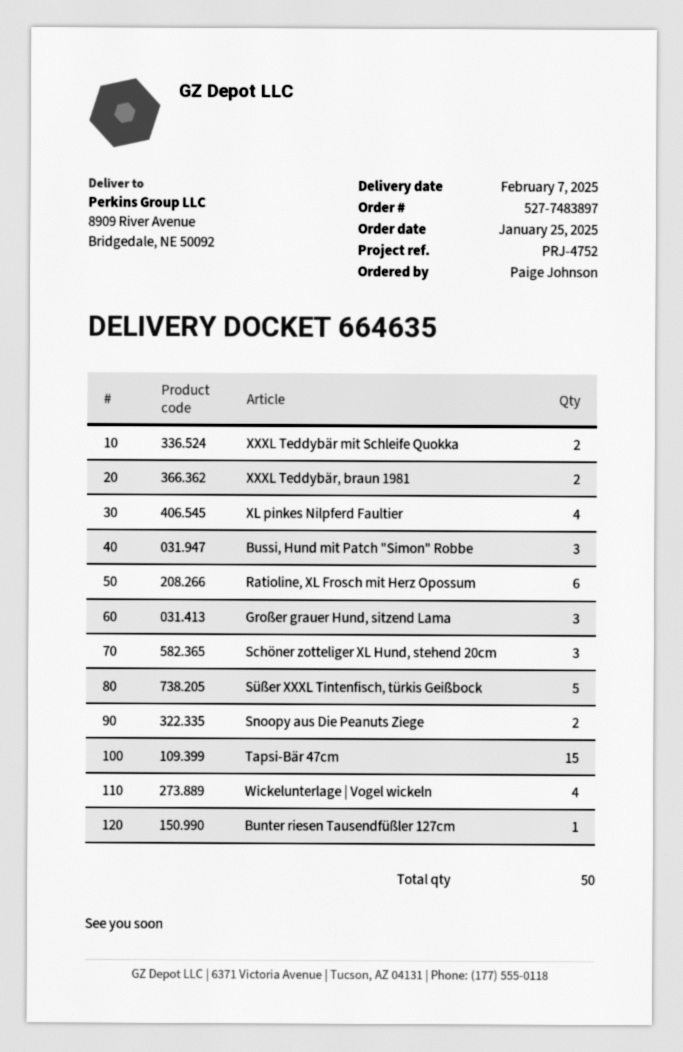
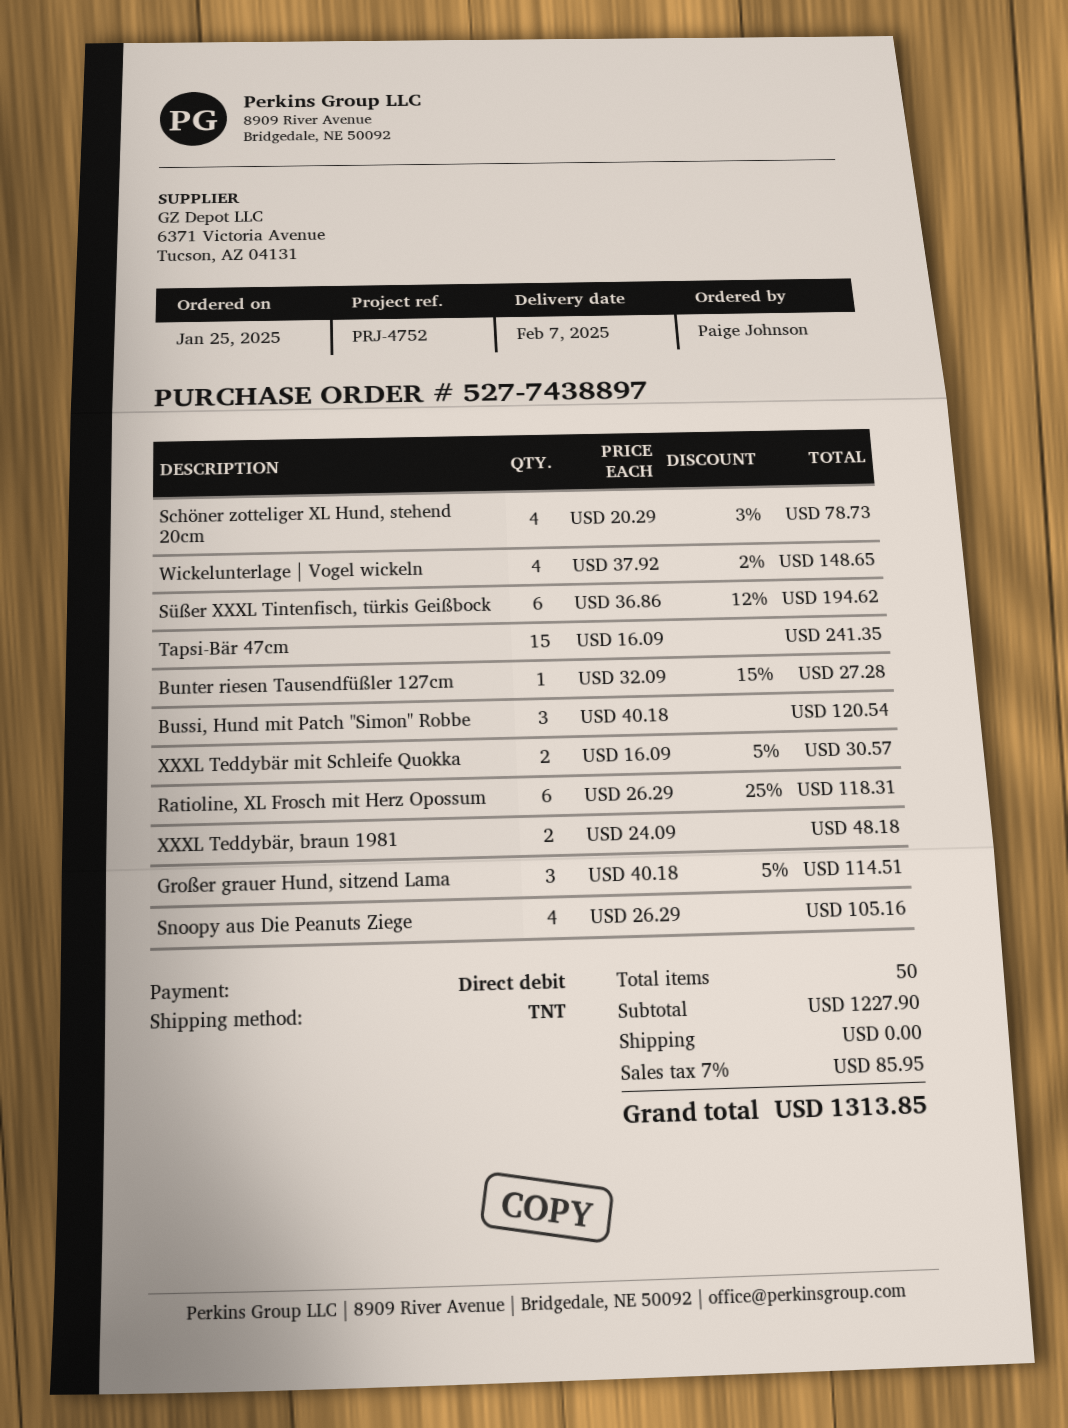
order number: 527-7483897 -> 527-7438897
XL pinkes Nilpferd Faultier: 4 -> none
Schöner zotteliger XL Hund, stehend 20cm: 3 -> 4
Süßer XXXL Tintenfisch, türkis Geißbock: 5 -> 6
Snoopy aus Die Peanuts Ziege: 2 -> 4

